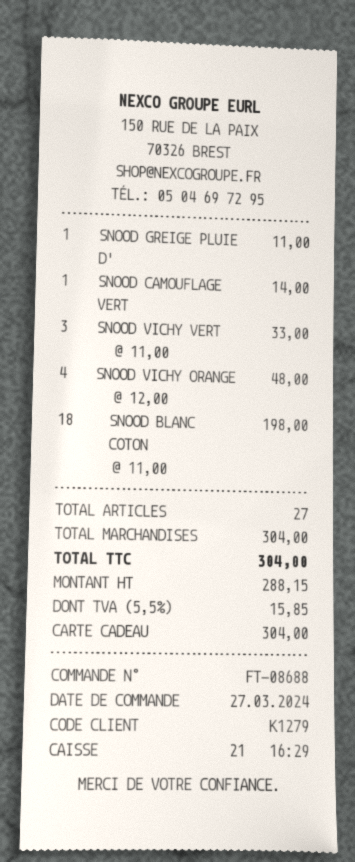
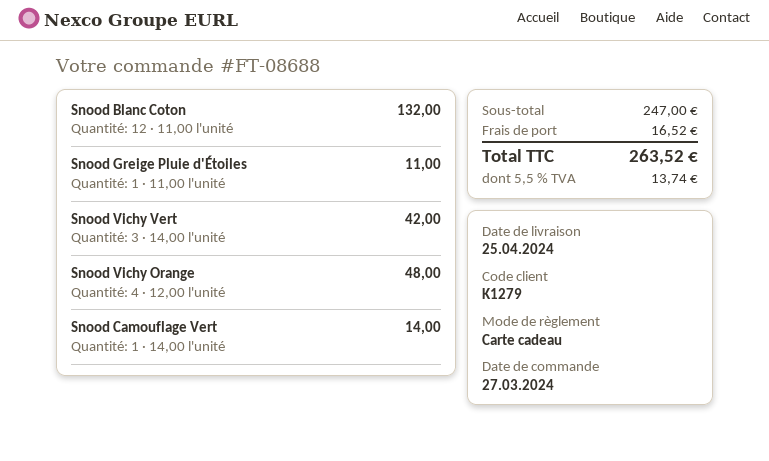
SNOOD VICHY VERT: 3 x 11.00 = 33.00 -> 3 x 14.00 = 42.00
SNOOD BLANC COTON: 18 x 11.00 = 198.00 -> 12 x 11.00 = 132.00
subtotal: 304.00 -> 247.00
shipping: none -> 16.52
tax: 5.5% = 15.85 -> 5.5% = 13.74
total: 304.00 -> 263.52

